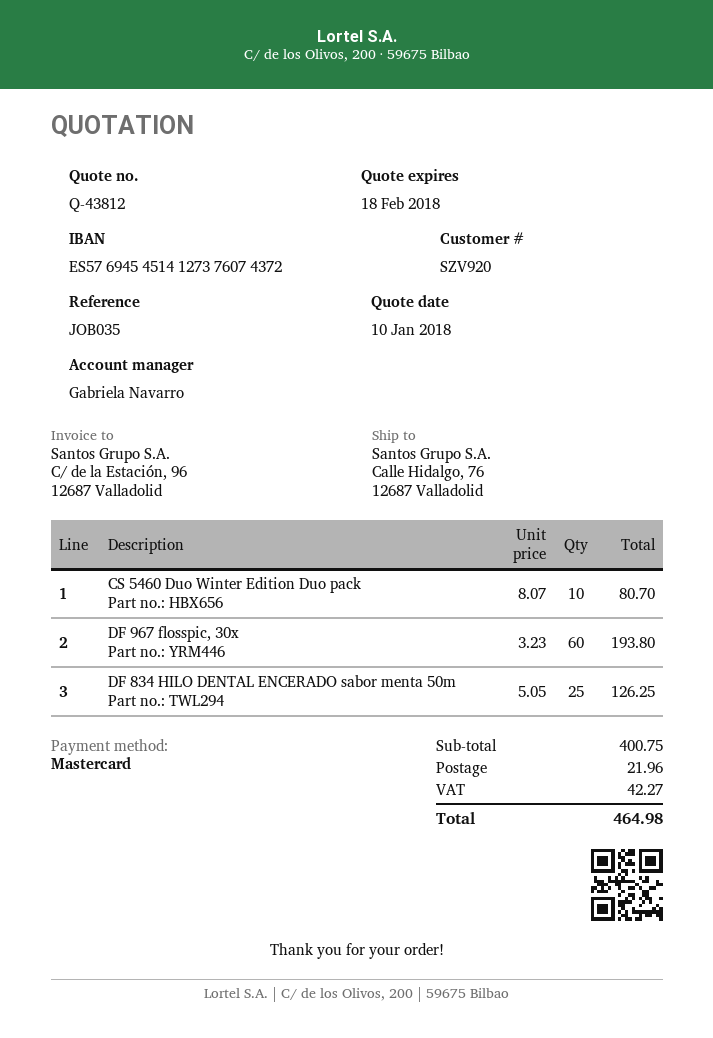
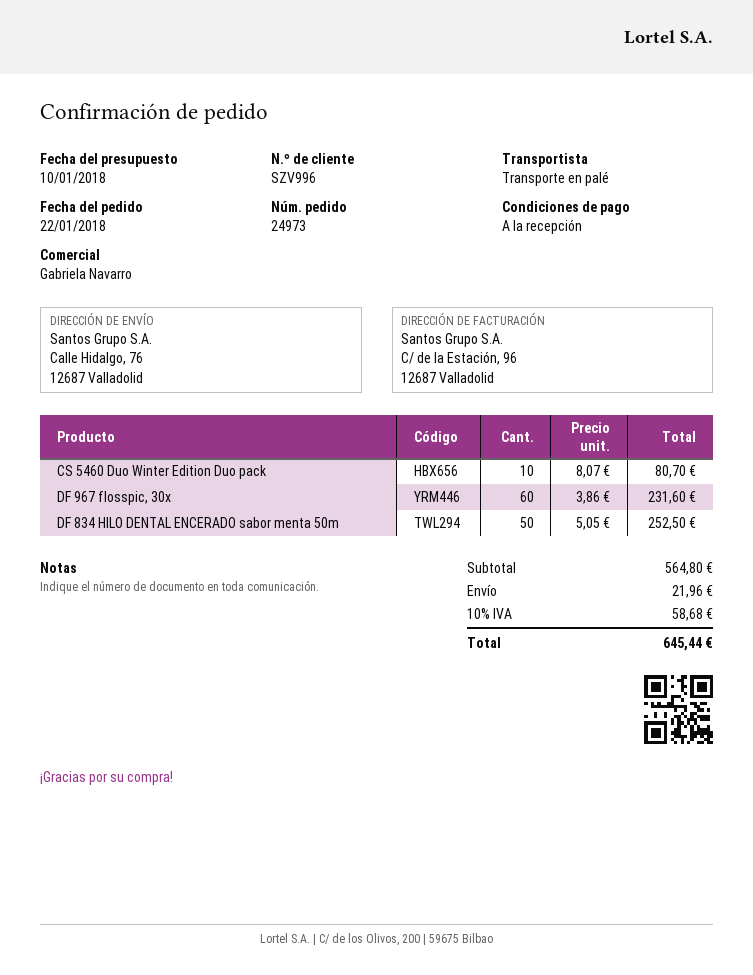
customer number: SZV920 -> SZV996
DF 967 flosspic, 30x: 60 x 3.23 = 193.80 -> 60 x 3.86 = 231.60
DF 834 HILO DENTAL ENCERADO sabor menta 50m: 25 x 5.05 = 126.25 -> 50 x 5.05 = 252.50
subtotal: 400.75 -> 564.80
tax: 42.27 -> 58.68
total: 464.98 -> 645.44

